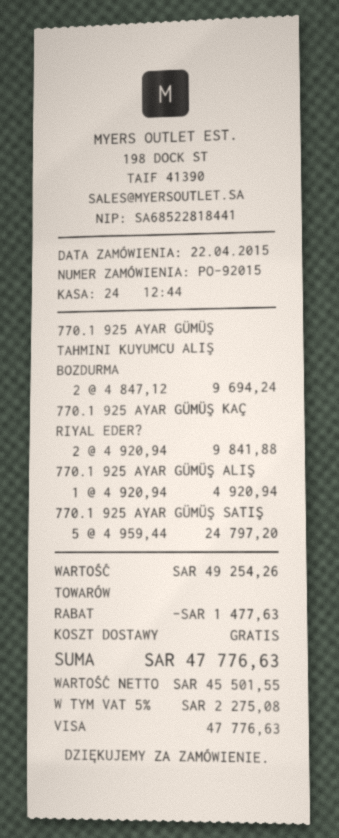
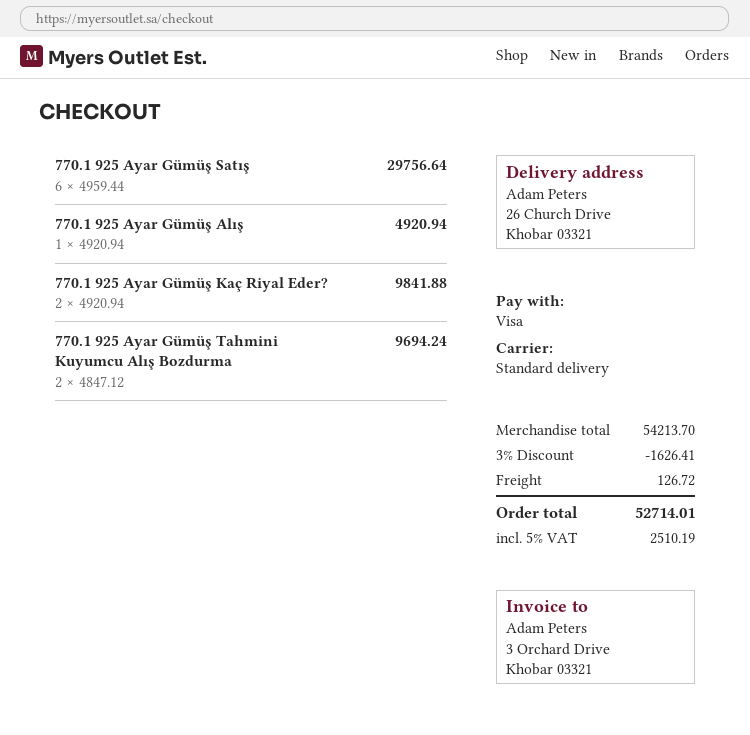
770.1 925 AYAR GÜMÜŞ SATIŞ: 5 x 4959.44 = 24797.20 -> 6 x 4959.44 = 29756.64
subtotal: 49254.26 -> 54213.70
discount: 1477.63 -> 1626.41
shipping: 0.00 -> 126.72
tax: 5% = 2275.08 -> 5% = 2510.19
total: 47776.63 -> 52714.01

